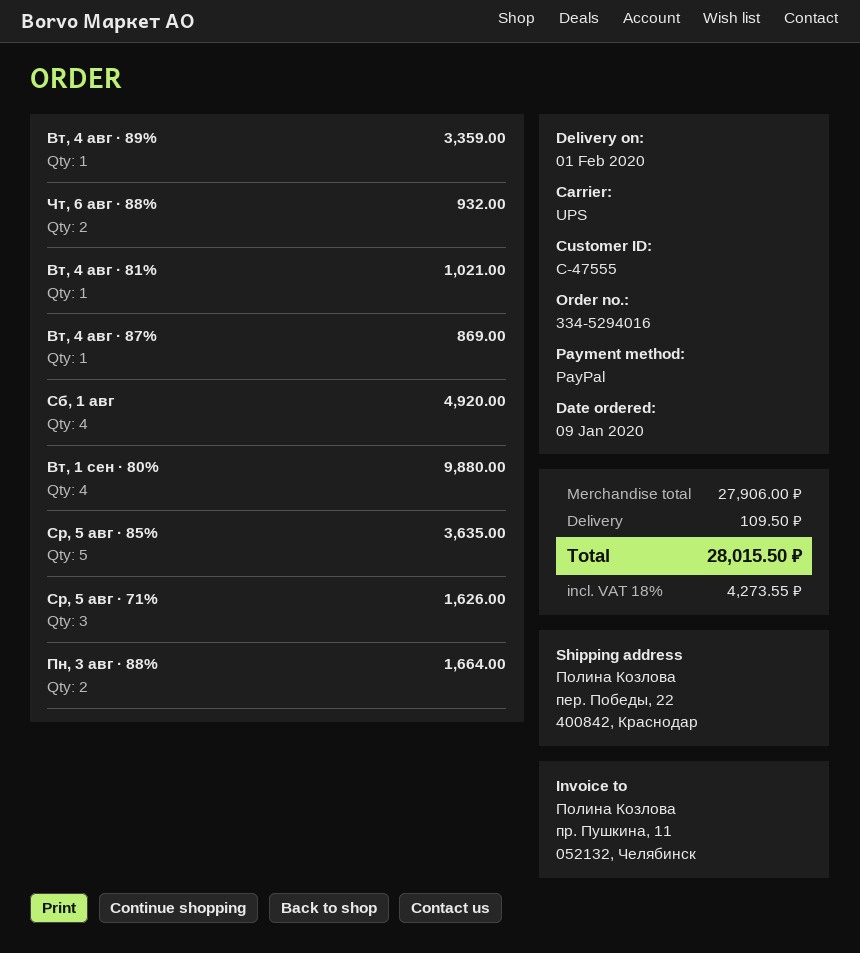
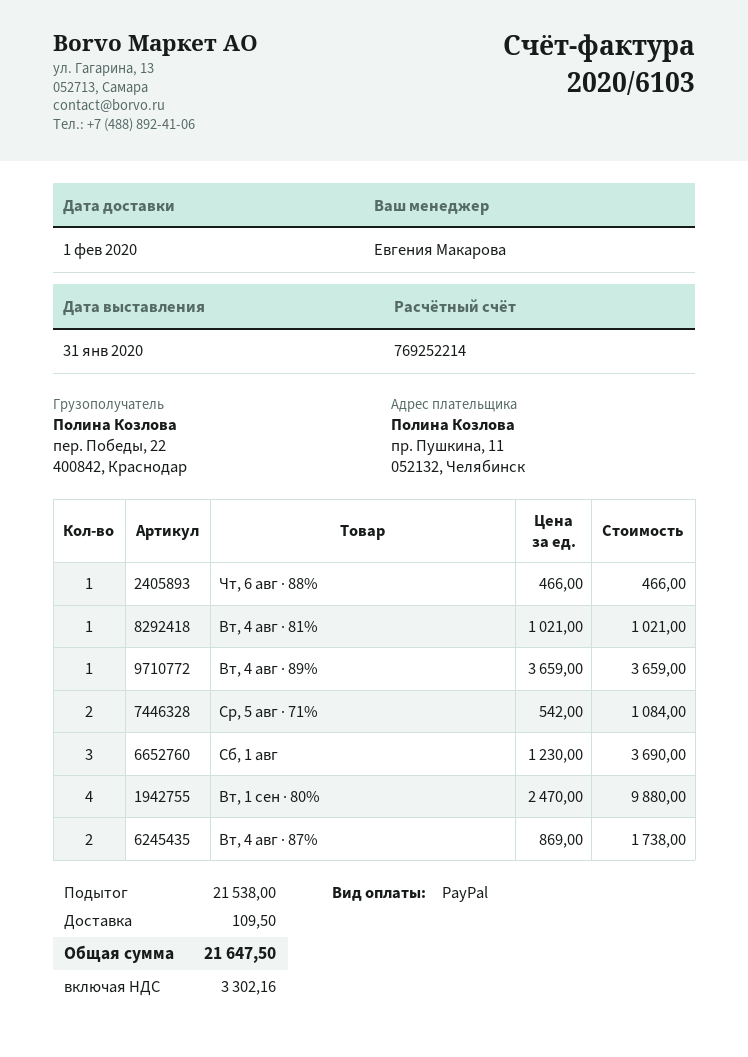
Вт, 4 авг · 89%: 1 for 3359.00 -> 1 for 3659.00
Чт, 6 авг · 88%: 2 for 932.00 -> 1 for 466.00
Вт, 4 авг · 87%: 1 for 869.00 -> 2 for 1738.00
Сб, 1 авг: 4 for 4920.00 -> 3 for 3690.00
Ср, 5 авг · 85%: 5 for 3635.00 -> none
Ср, 5 авг · 71%: 3 for 1626.00 -> 2 for 1084.00
Пн, 3 авг · 88%: 2 for 1664.00 -> none
subtotal: 27906.00 -> 21538.00
tax: 4273.55 -> 3302.16
total: 28015.50 -> 21647.50

